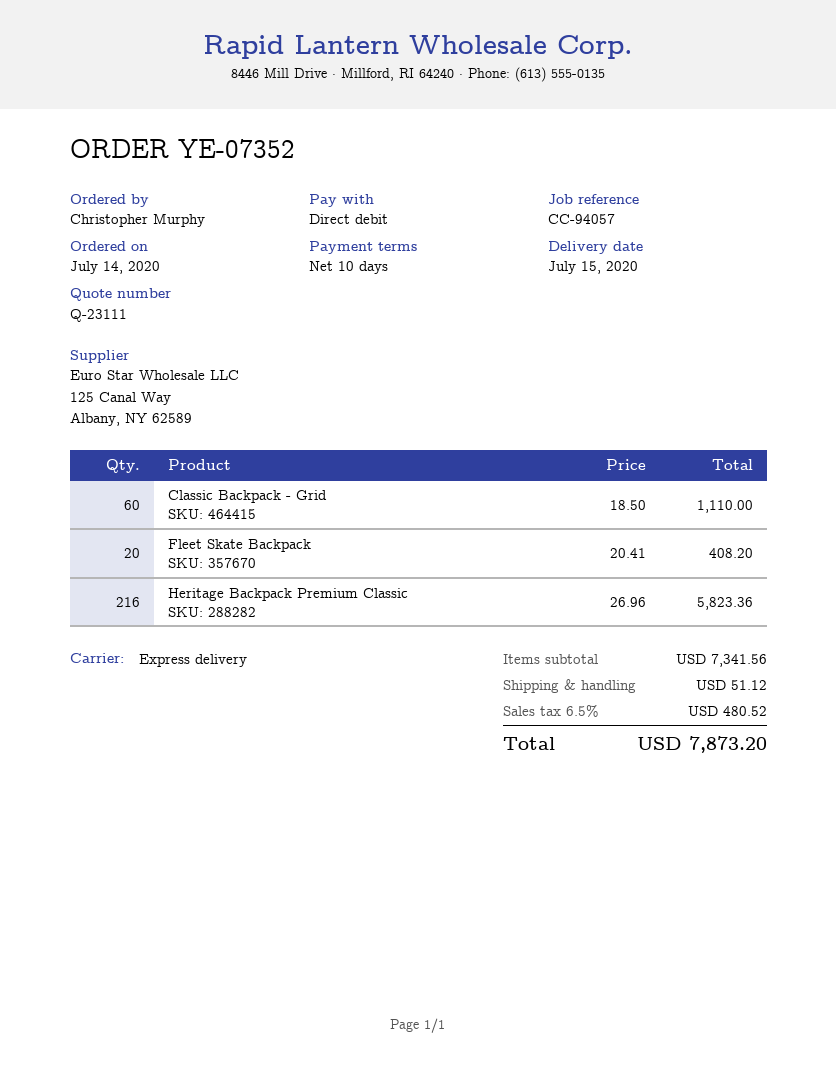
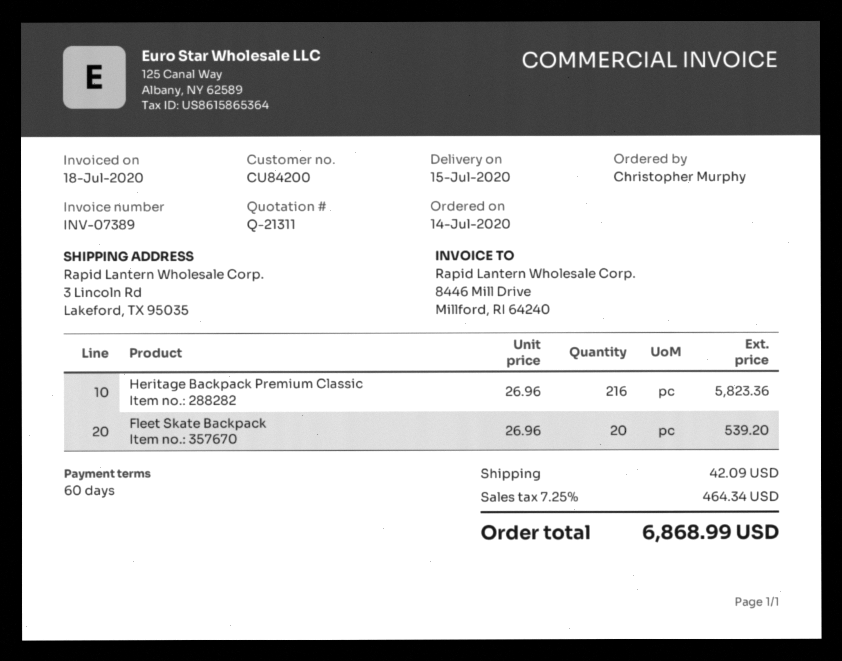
quote number: Q-23111 -> Q-21311
payment terms: 10 days -> 60 days
Classic Backpack - Grid: 60 x 18.50 = 1110.00 -> none
Fleet Skate Backpack: 20 x 20.41 = 408.20 -> 20 x 26.96 = 539.20
shipping: 51.12 -> 42.09
tax: 6.5% = 480.52 -> 7.25% = 464.34
total: 7873.20 -> 6868.99

